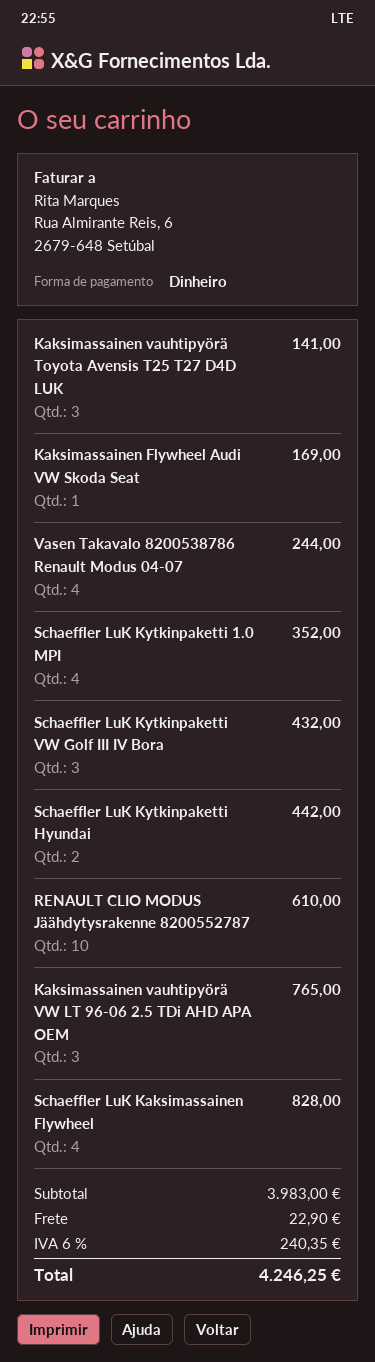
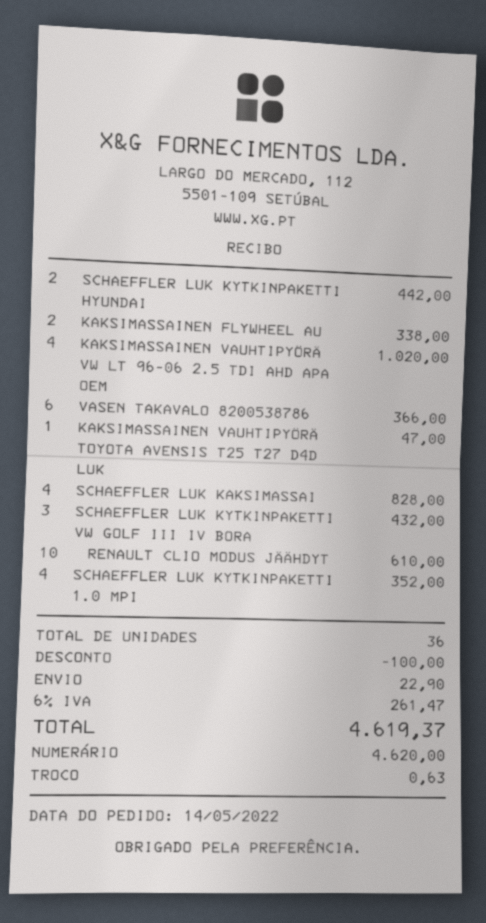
Kaksimassainen vauhtipyörä Toyota Avensis T25 T27 D4D LUK: 3 for 141.00 -> 1 for 47.00
Kaksimassainen Flywheel Audi VW Skoda Seat: 1 for 169.00 -> 2 for 338.00
Vasen Takavalo 8200538786 Renault Modus 04-07: 4 for 244.00 -> 6 for 366.00
Kaksimassainen vauhtipyörä VW LT 96-06 2.5 TDi AHD APA OEM: 3 for 765.00 -> 4 for 1020.00
discount: none -> 100.00
tax: 6% = 240.35 -> 6% = 261.47
total: 4246.25 -> 4619.37

